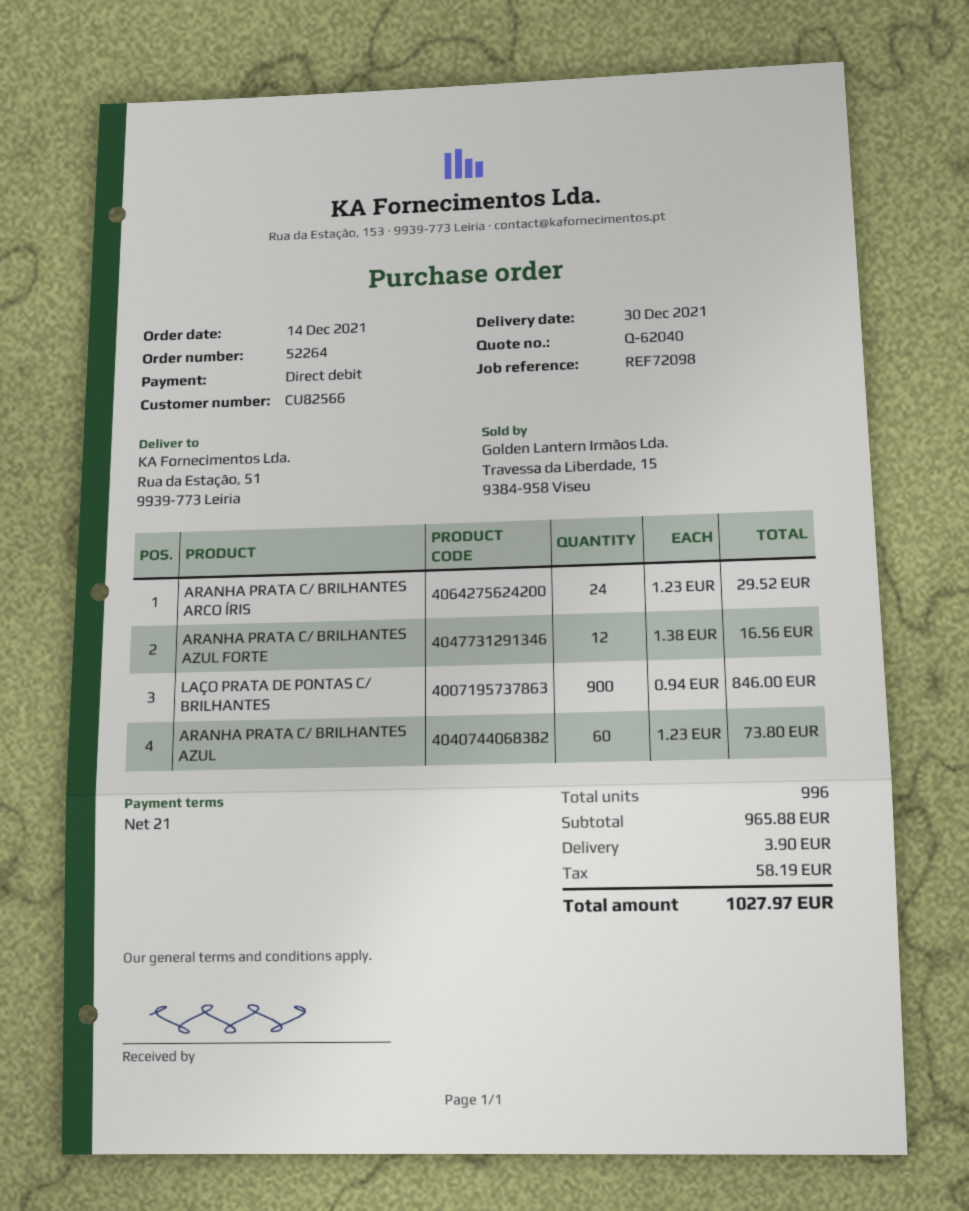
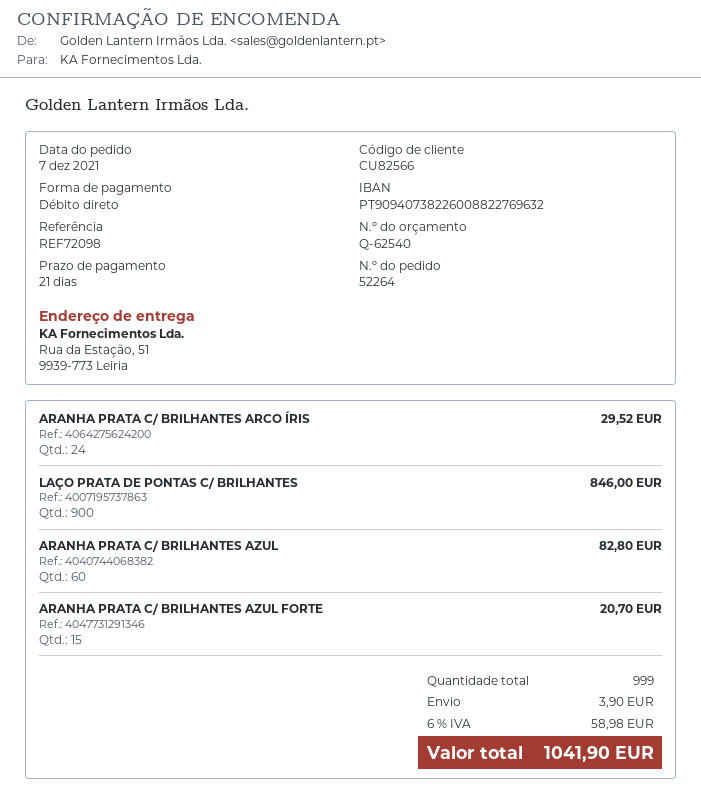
quote number: Q-62040 -> Q-62540
order date: 2021-12-14 -> 2021-12-07
ARANHA PRATA C/ BRILHANTES AZUL FORTE: 12 for 16.56 -> 15 for 20.70
ARANHA PRATA C/ BRILHANTES AZUL: 60 for 73.80 -> 60 for 82.80
total quantity: 996 -> 999
tax: 58.19 -> 58.98
total: 1027.97 -> 1041.90

